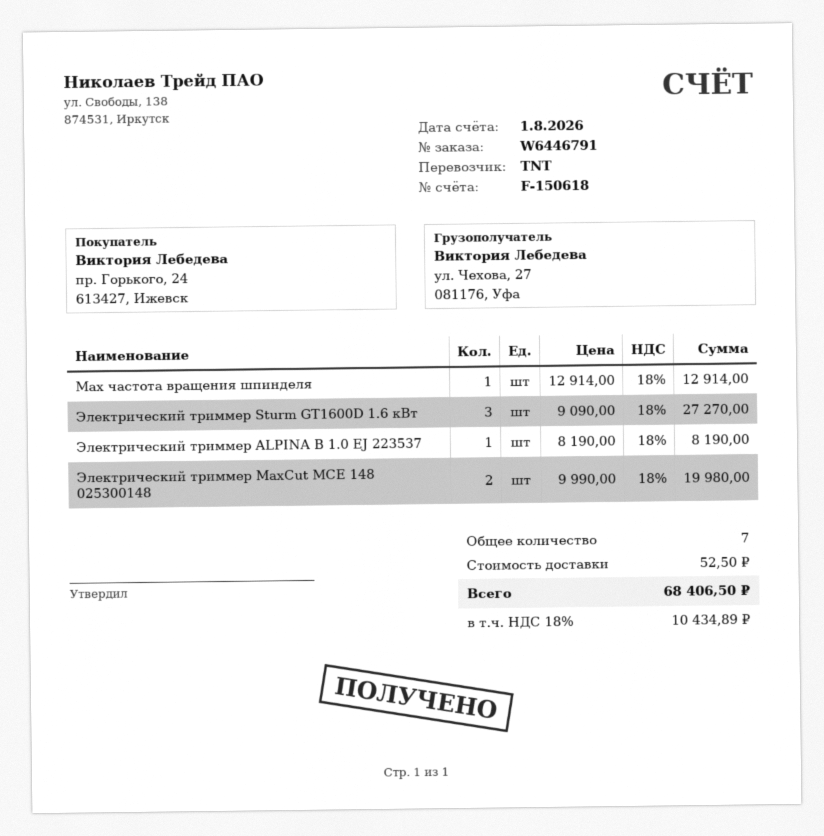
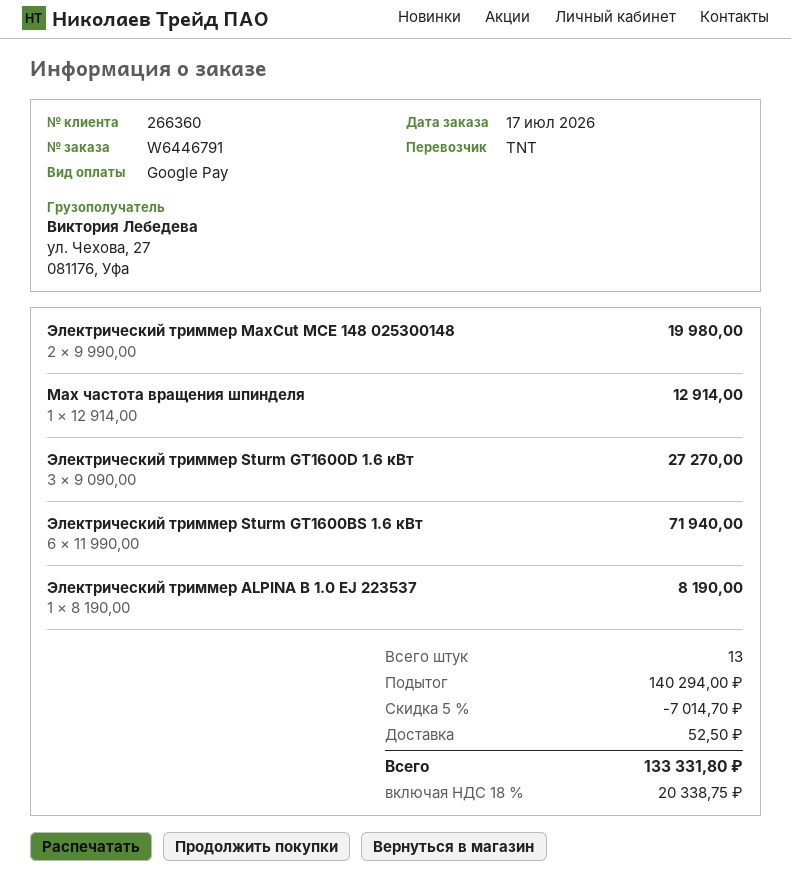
Электрический триммер Sturm GT1600BS 1.6 кВт: none -> 6 x 11990.00 = 71940.00
total quantity: 7 -> 13
discount: none -> 5% = 7014.70
tax: 18% = 10434.89 -> 18% = 20338.75
total: 68406.50 -> 133331.80

